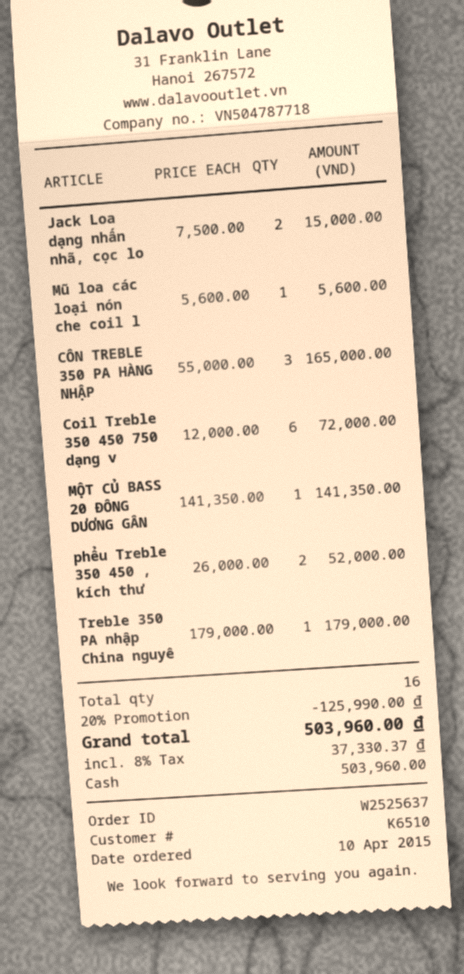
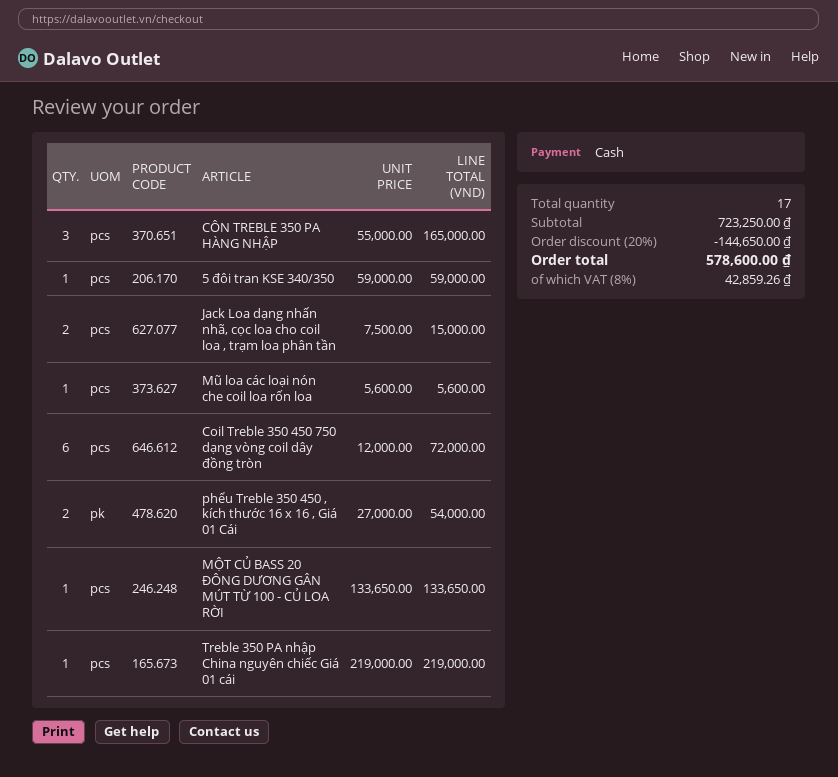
MỘT CỦ BASS 20 ĐÔNG DƯƠNG GÂN: 1 x 141350.00 = 141350.00 -> 1 x 133650.00 = 133650.00
phểu Treble 350 450 , kích thư: 2 x 26000.00 = 52000.00 -> 2 x 27000.00 = 54000.00
Treble 350 PA nhập China nguyê: 1 x 179000.00 = 179000.00 -> 1 x 219000.00 = 219000.00
5 đôi tran KSE 340/350: none -> 1 x 59000.00 = 59000.00
total quantity: 16 -> 17
discount: 20% = 125990.00 -> 20% = 144650.00
tax: 8% = 37330.37 -> 8% = 42859.26
total: 503960.00 -> 578600.00

